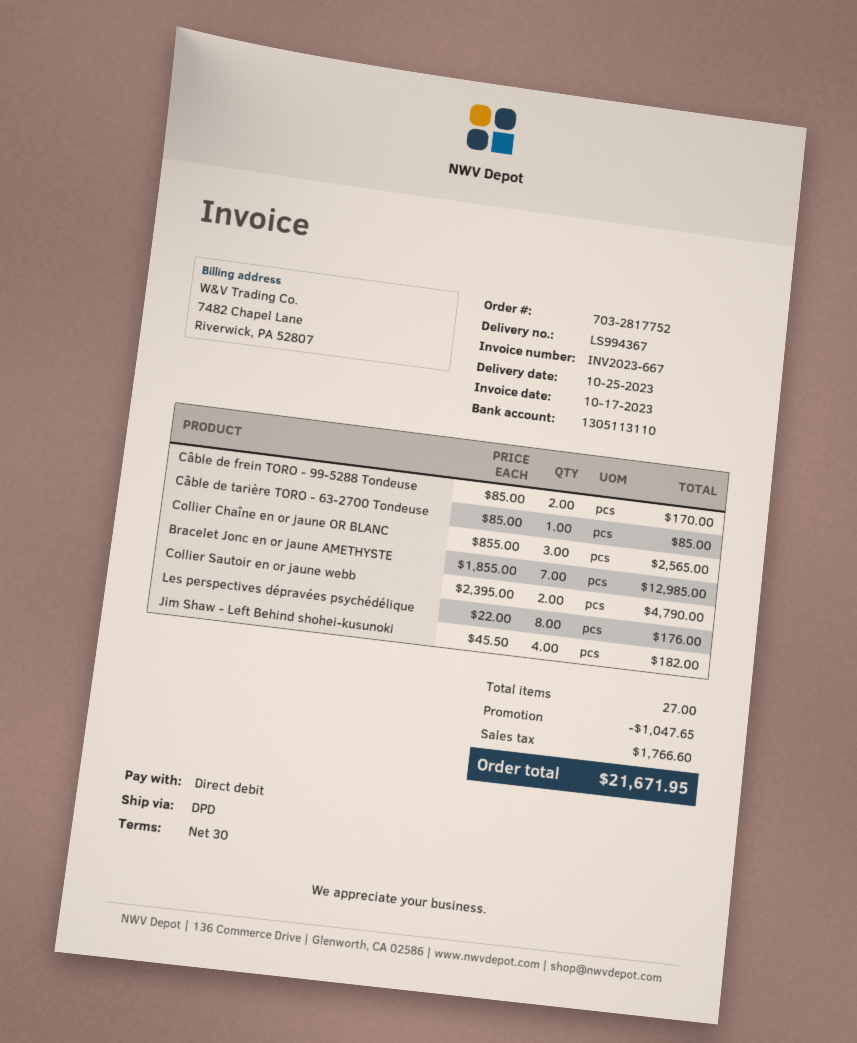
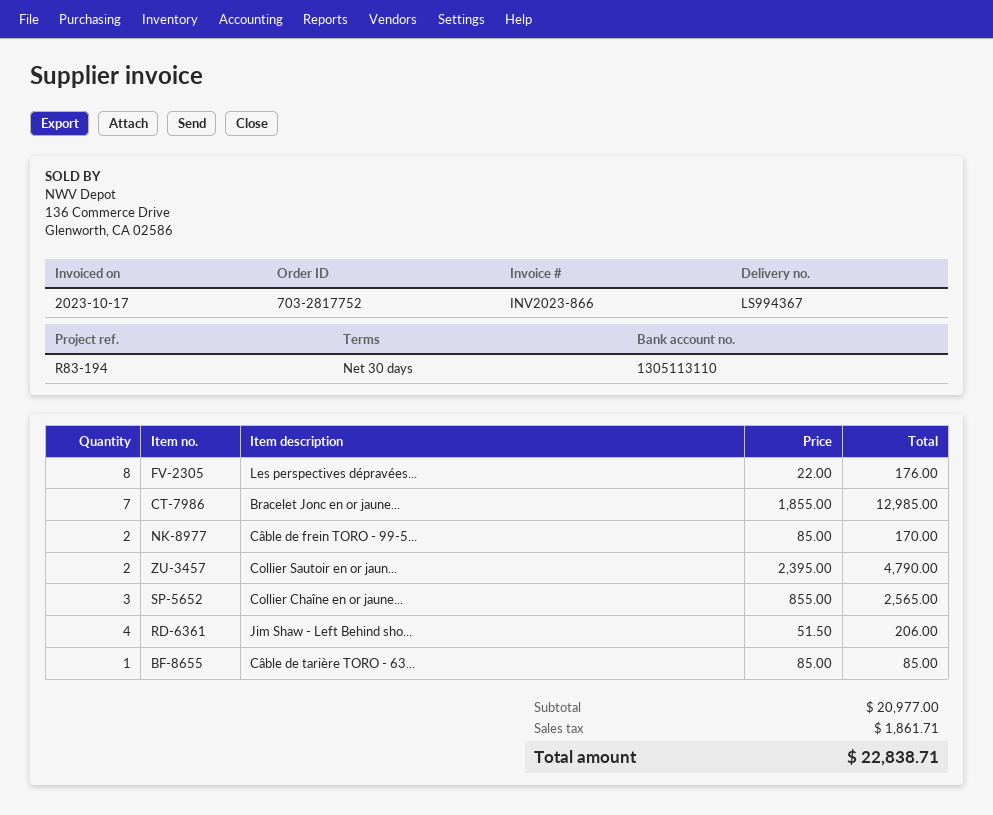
invoice number: INV2023-667 -> INV2023-866
Jim Shaw - Left Behind shohei-kusunoki: 4 x 45.50 = 182.00 -> 4 x 51.50 = 206.00
discount: 1047.65 -> none
tax: 1766.60 -> 1861.71
total: 21671.95 -> 22838.71

